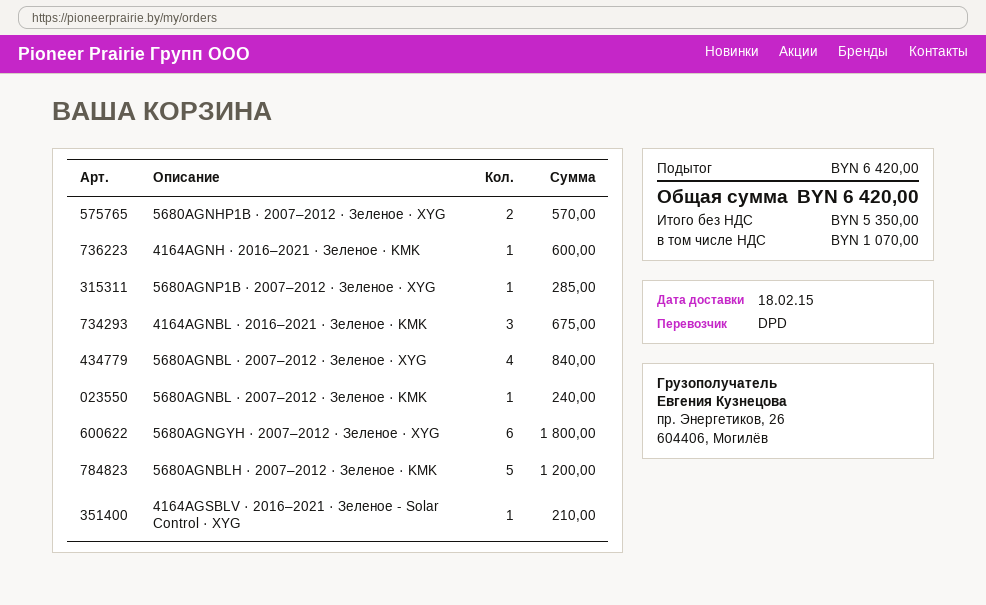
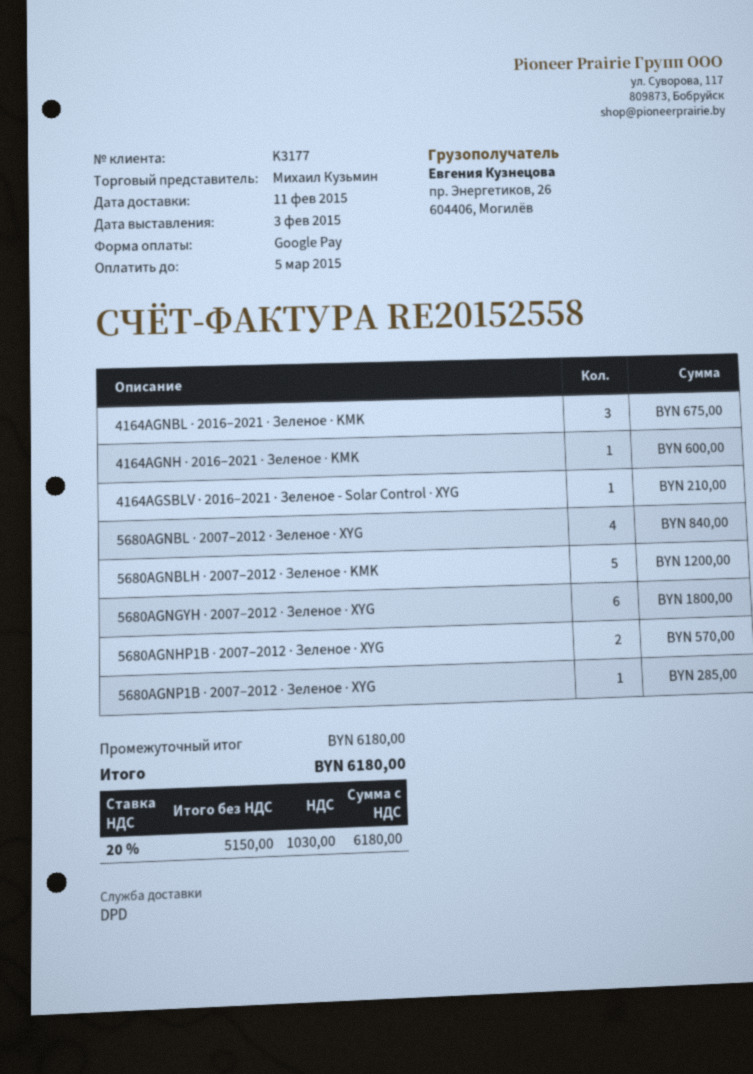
delivery date: 2015-02-18 -> 2015-02-11
5680AGNBL · 2007–2012 · Зеленое · KMK: 1 for 240.00 -> none
subtotal: 6420.00 -> 6180.00
net: 5350.00 -> 5150.00
tax: 1070.00 -> 1030.00
total: 6420.00 -> 6180.00

